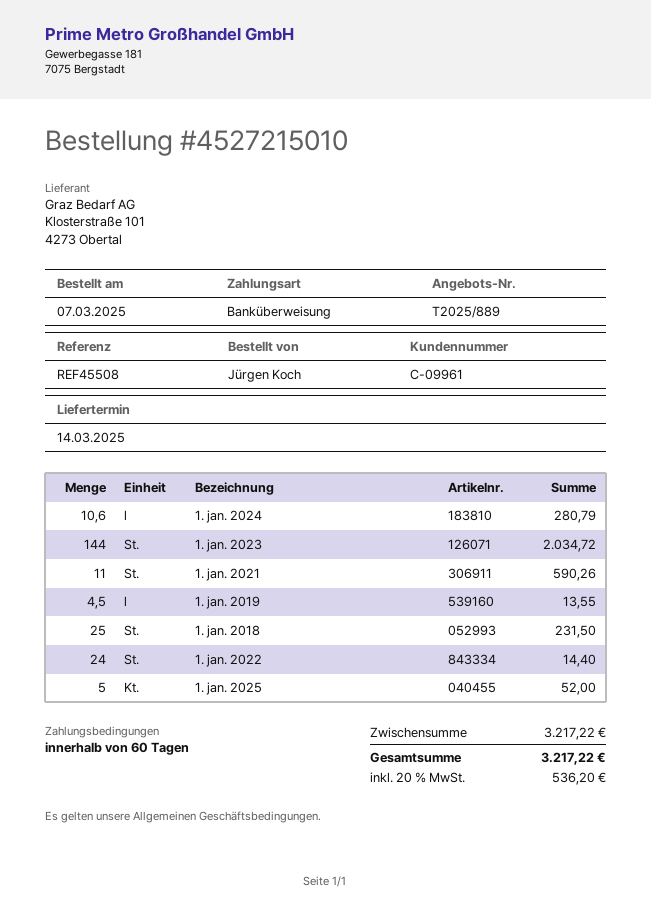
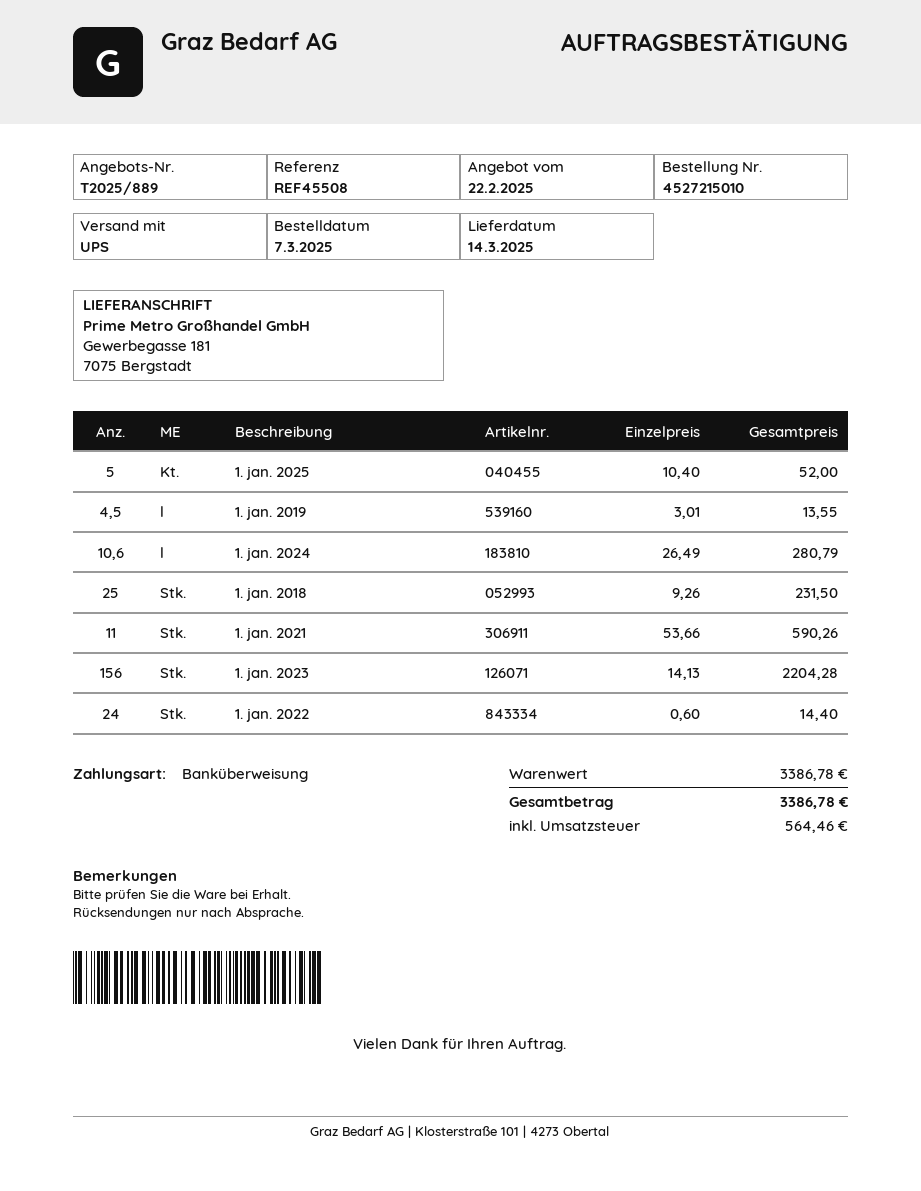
1. jan. 2023: 144 for 2034.72 -> 156 for 2204.28
subtotal: 3217.22 -> 3386.78
tax: 536.20 -> 564.46
total: 3217.22 -> 3386.78

